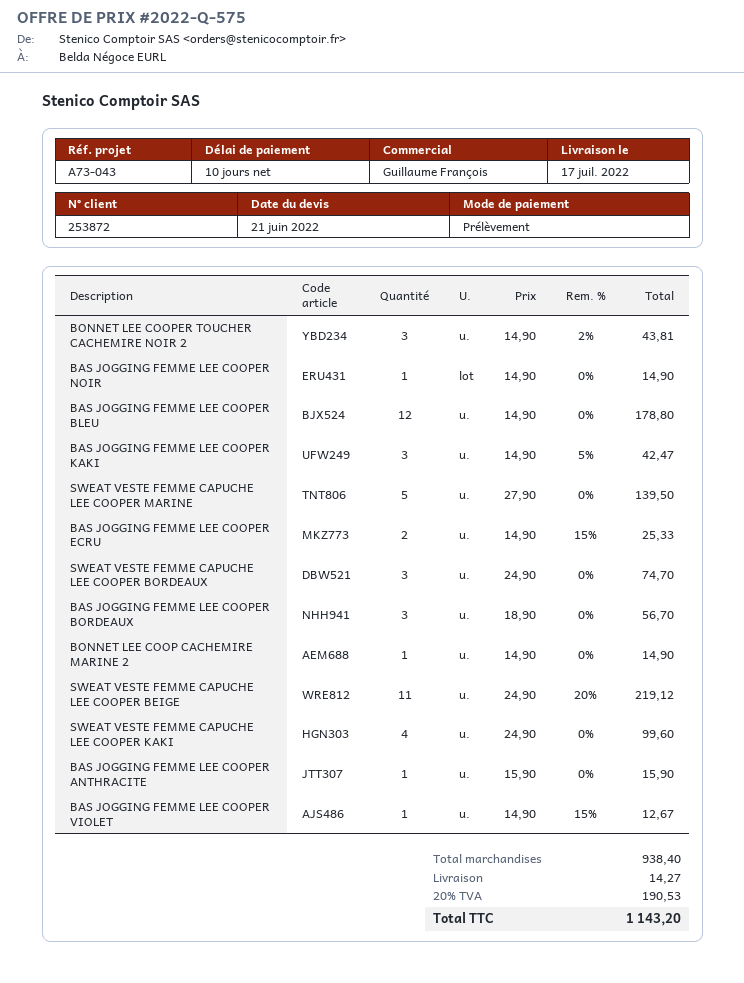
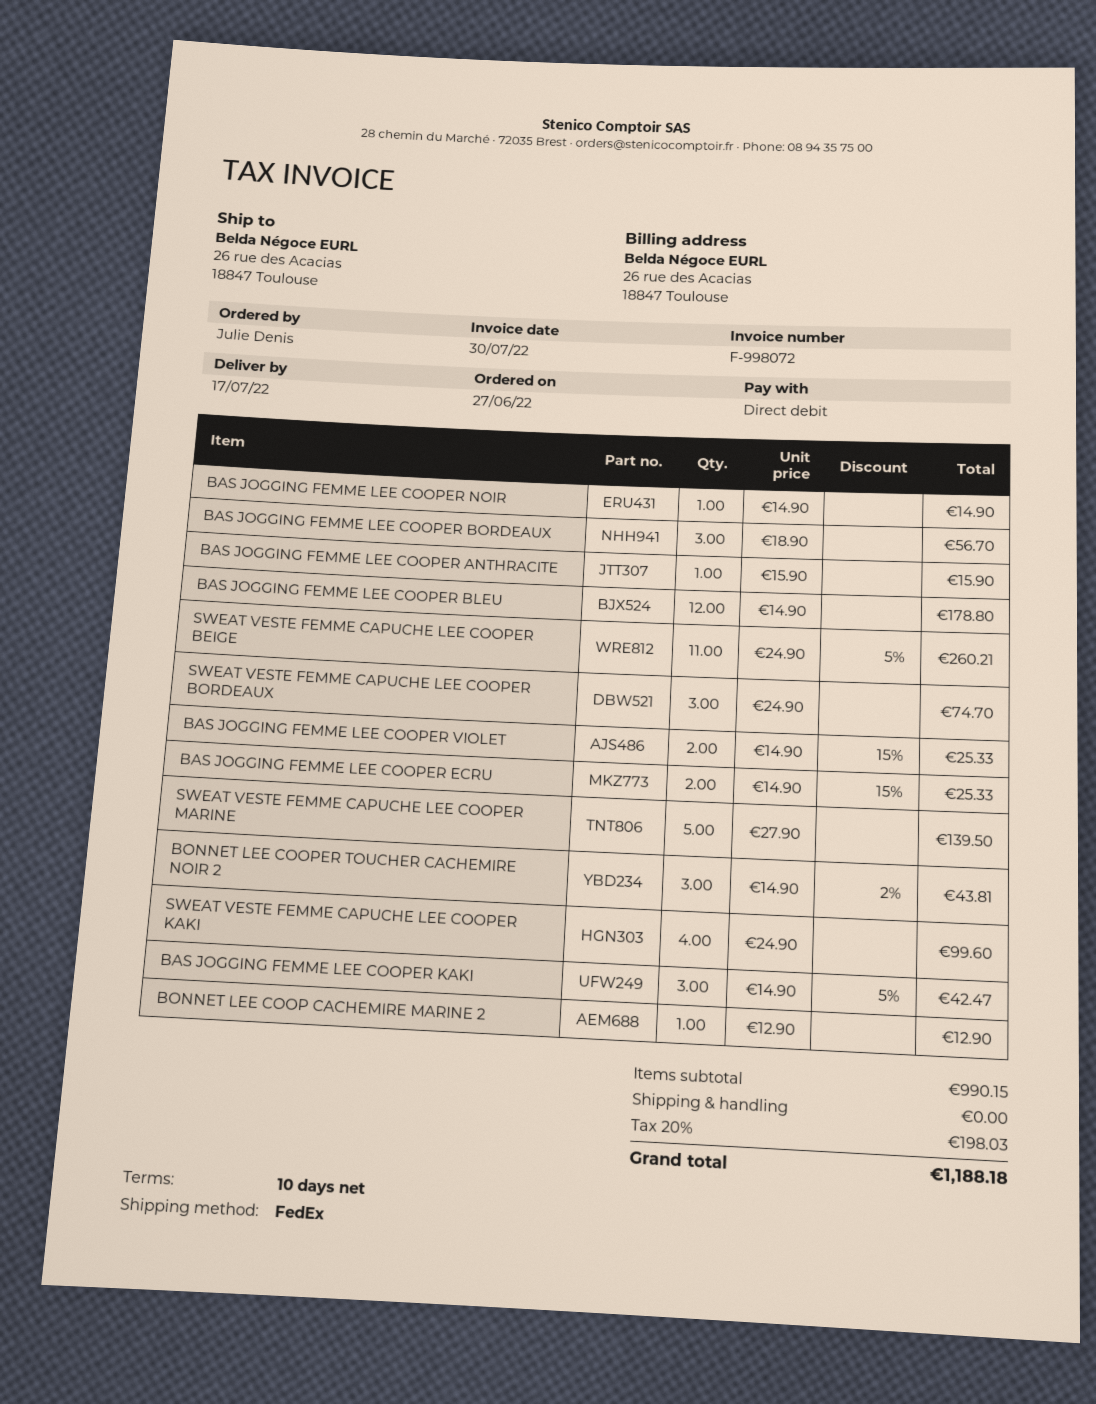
BONNET LEE COOP CACHEMIRE MARINE 2: 1 x 14.90 = 14.90 -> 1 x 12.90 = 12.90
SWEAT VESTE FEMME CAPUCHE LEE COOPER BEIGE: 11 x 24.90 - 20% = 219.12 -> 11 x 24.90 - 5% = 260.21
BAS JOGGING FEMME LEE COOPER VIOLET: 1 x 14.90 - 15% = 12.67 -> 2 x 14.90 - 15% = 25.33
subtotal: 938.40 -> 990.15
shipping: 14.27 -> 0.00
tax: 20% = 190.53 -> 20% = 198.03
total: 1143.20 -> 1188.18

